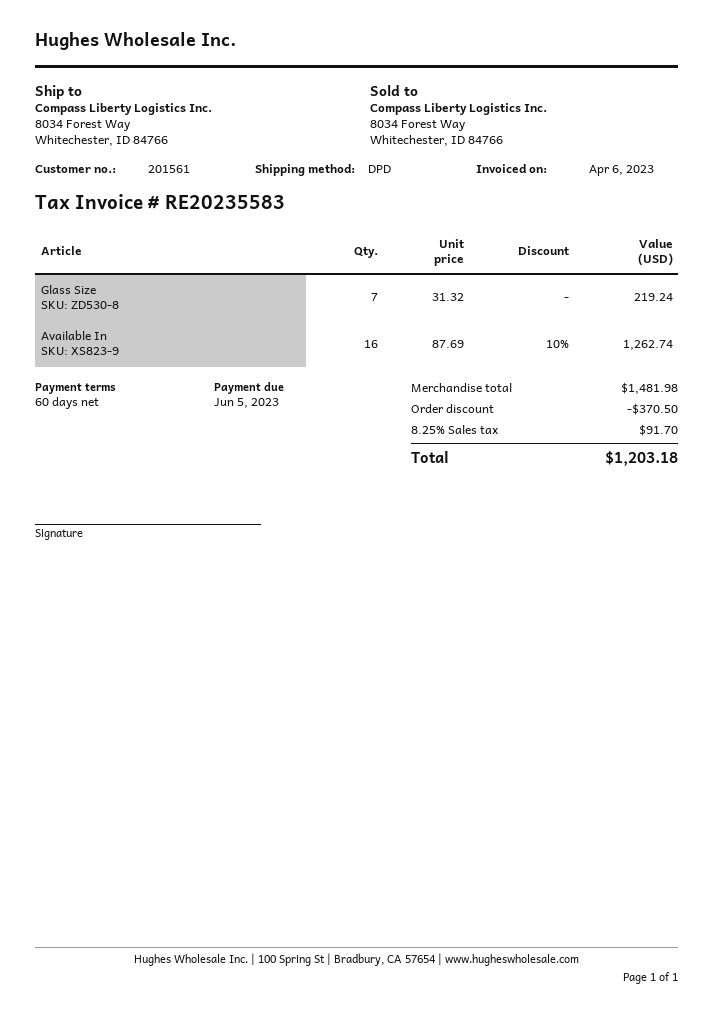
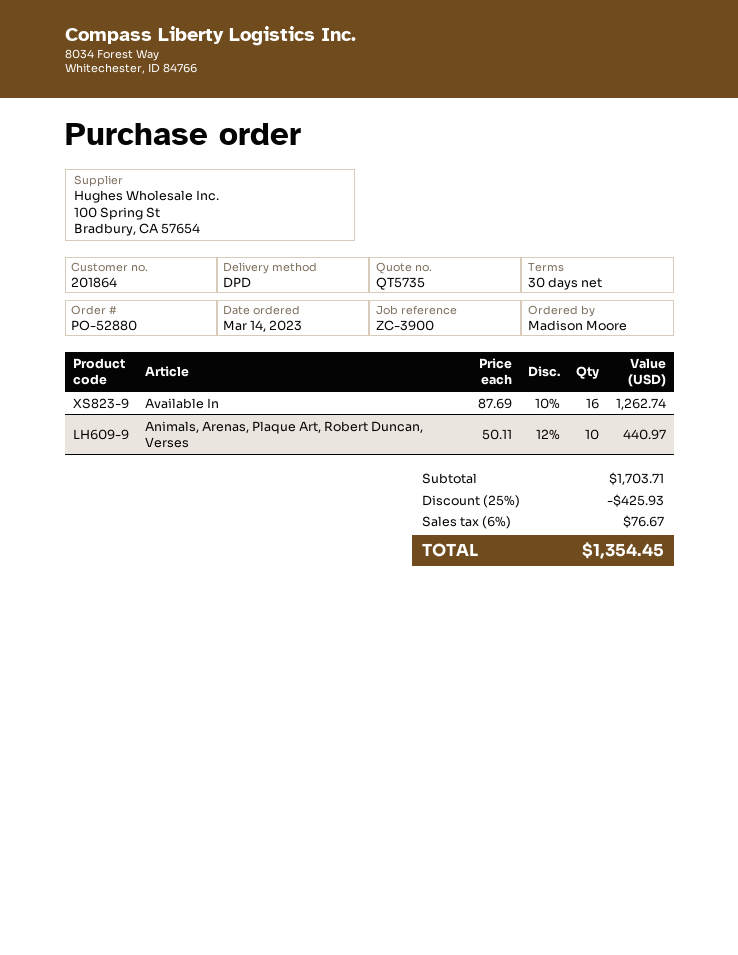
payment terms: 60 days -> 30 days
customer number: 201561 -> 201864
Glass Size: 7 x 31.32 = 219.24 -> none
Animals, Arenas, Plaque Art, Robert Duncan, Verses: none -> 10 x 50.11 - 12% = 440.97
subtotal: 1481.98 -> 1703.71
discount: 370.50 -> 425.93
tax: 8.25% = 91.70 -> 6% = 76.67
total: 1203.18 -> 1354.45

